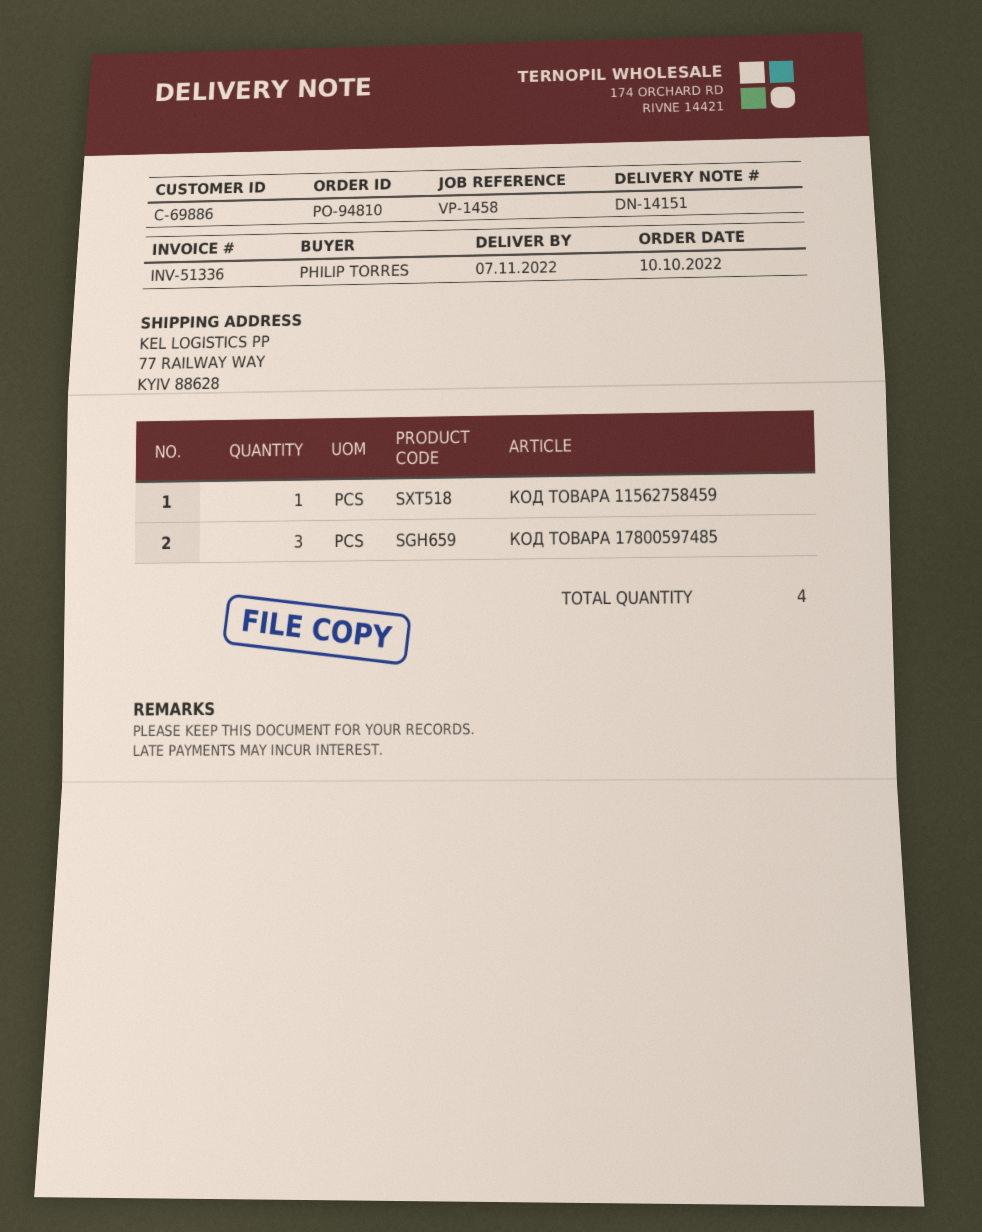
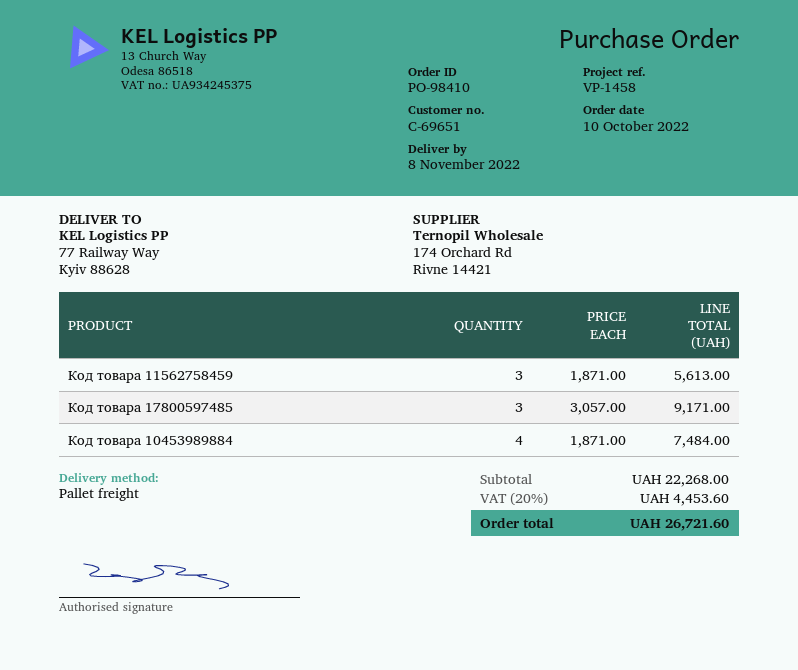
order number: PO-94810 -> PO-98410
delivery date: 2022-11-07 -> 2022-11-08
customer number: C-69886 -> C-69651
КОД ТОВАРА 11562758459: 1 -> 3
Код товара 10453989884: none -> 4

